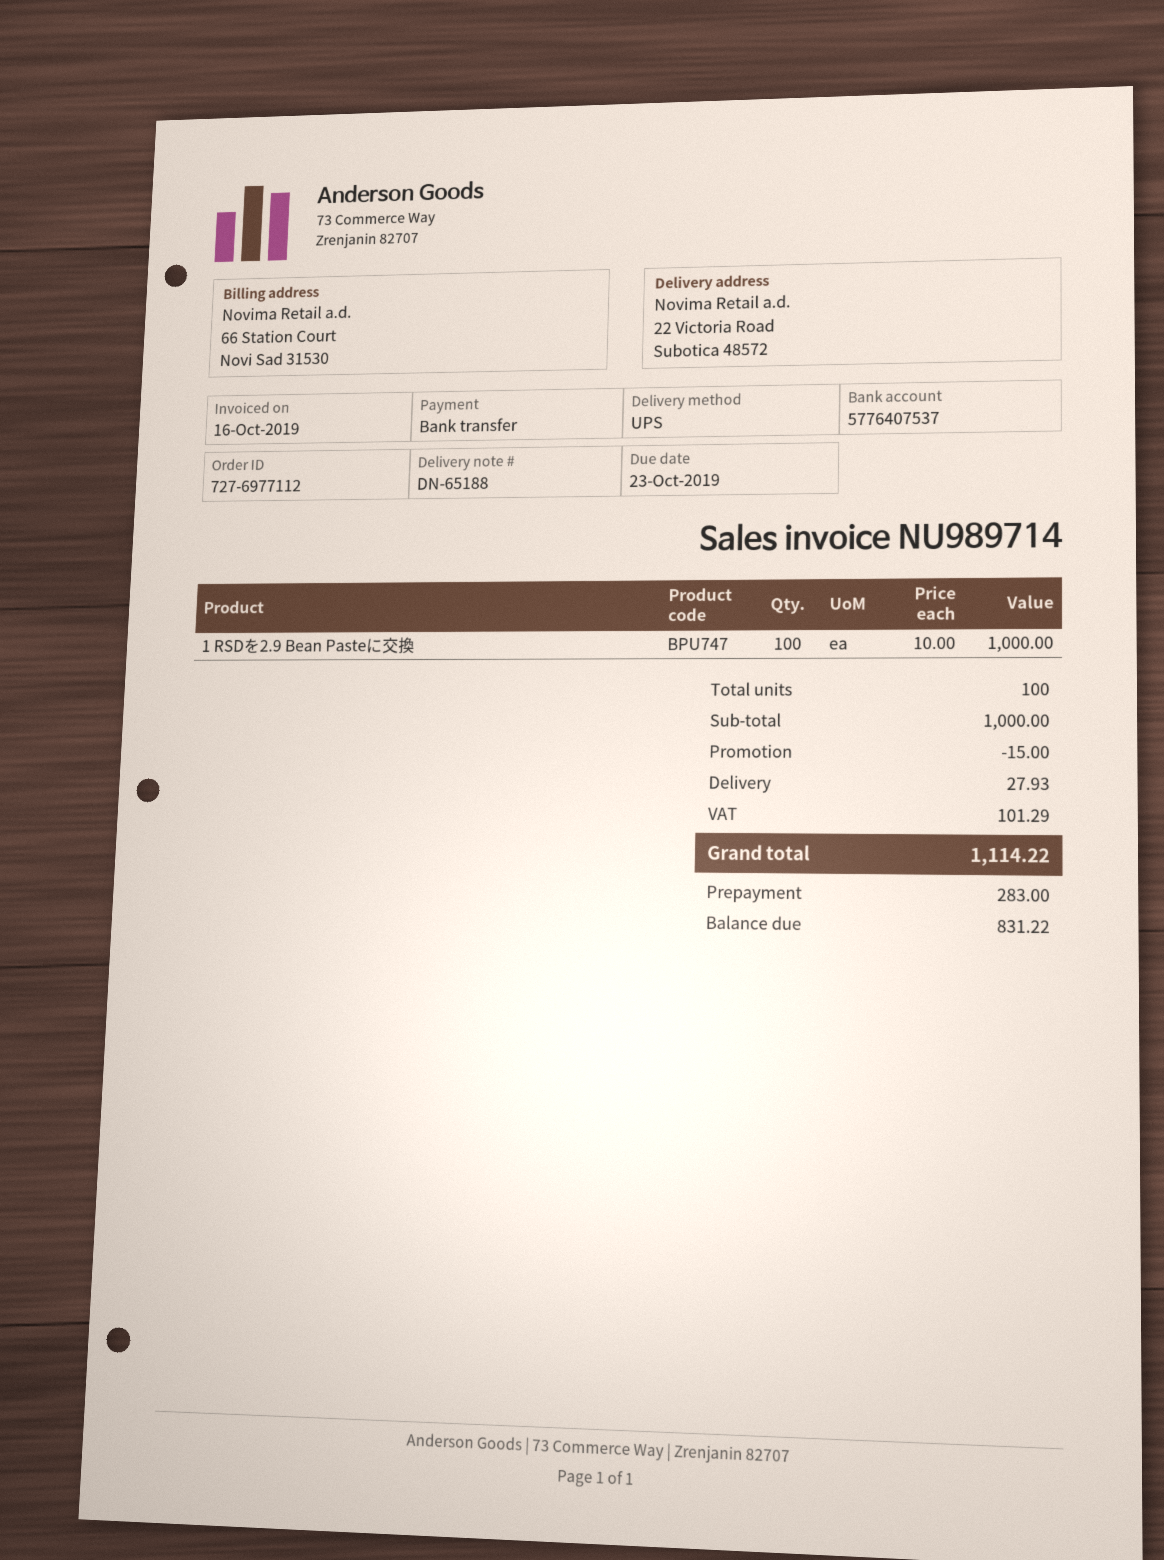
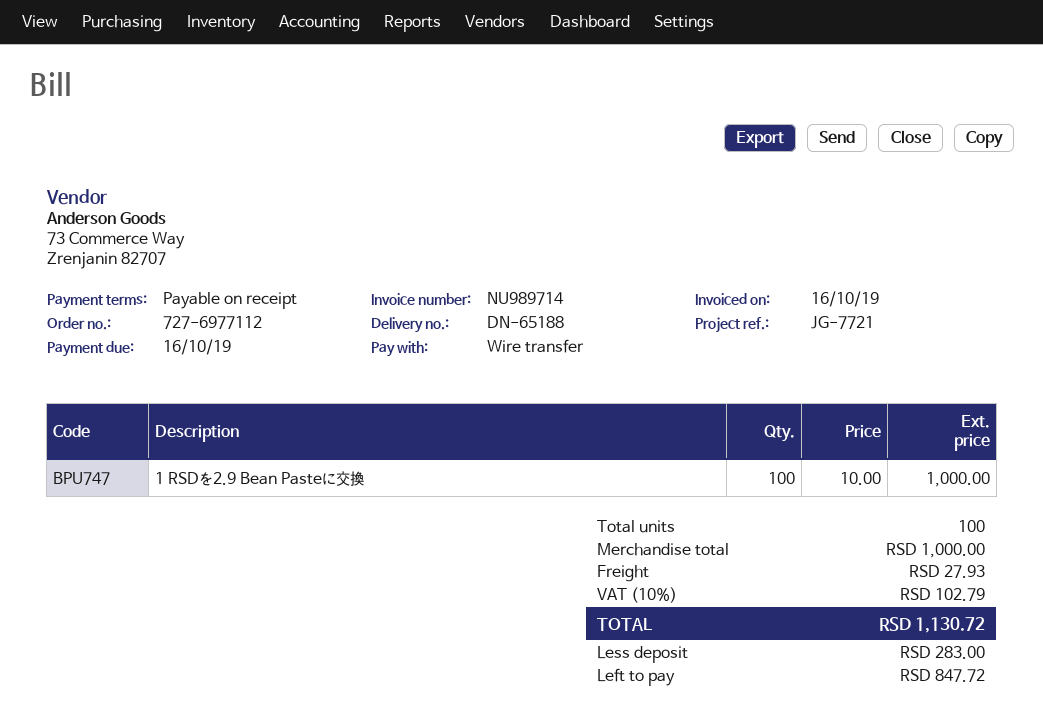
due date: 2019-10-23 -> 2019-10-16
discount: 15.00 -> none
tax: 101.29 -> 102.79
total: 1114.22 -> 1130.72
balance: 831.22 -> 847.72

